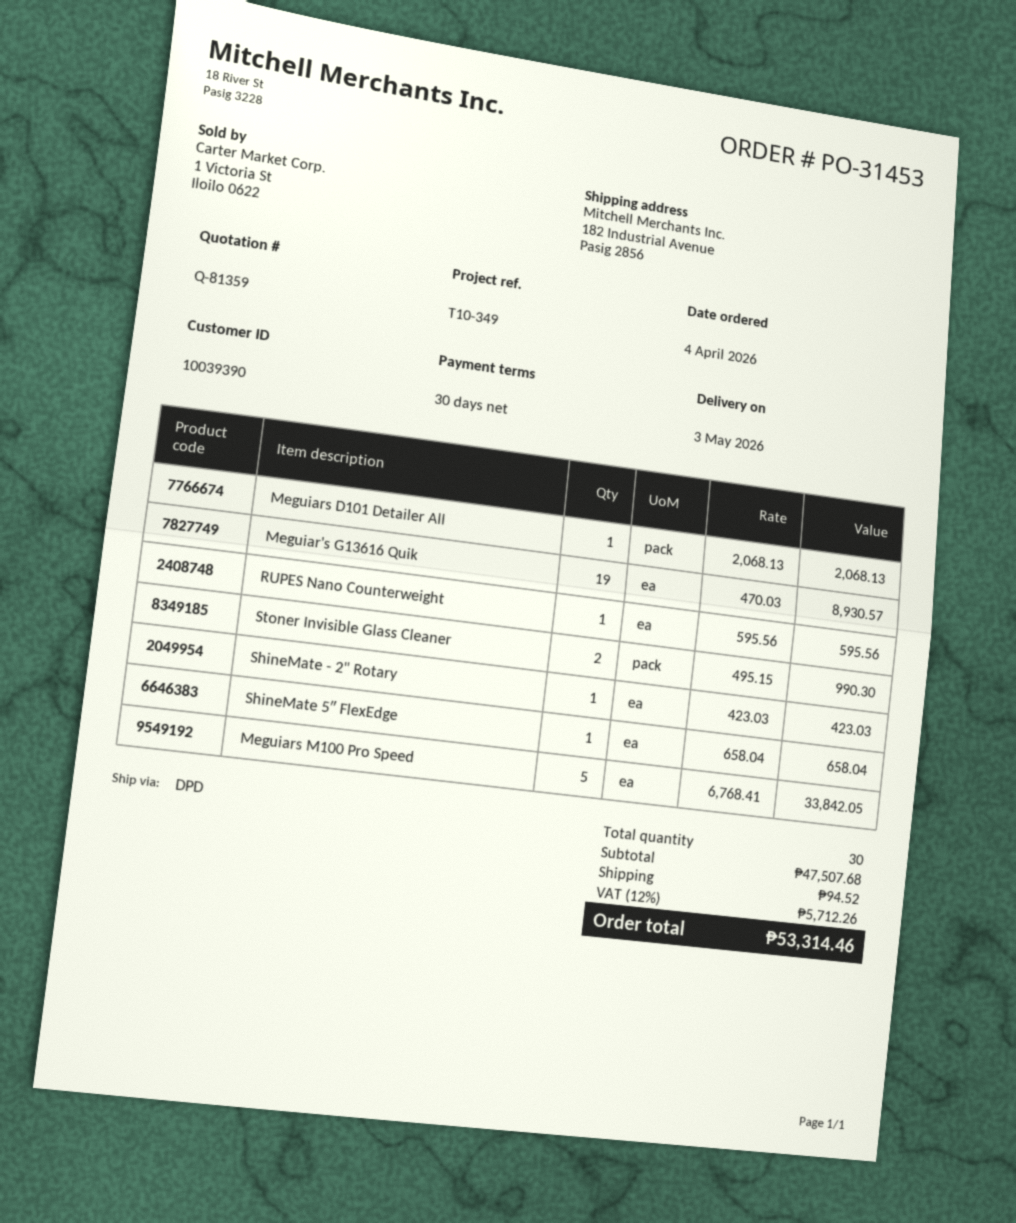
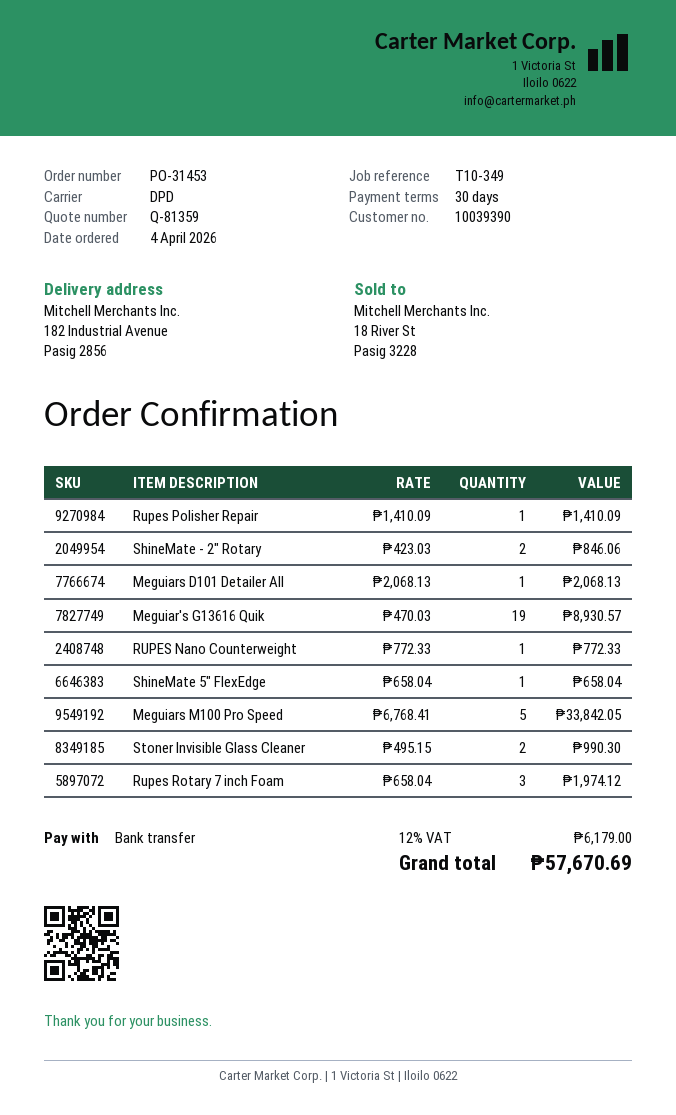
RUPES Nano Counterweight: 1 x 595.56 = 595.56 -> 1 x 772.33 = 772.33
ShineMate - 2" Rotary: 1 x 423.03 = 423.03 -> 2 x 423.03 = 846.06
Rupes Polisher Repair: none -> 1 x 1410.09 = 1410.09
Rupes Rotary 7 inch Foam: none -> 3 x 658.04 = 1974.12
shipping: 94.52 -> none
tax: 12% = 5712.26 -> 12% = 6179.00
total: 53314.46 -> 57670.69

